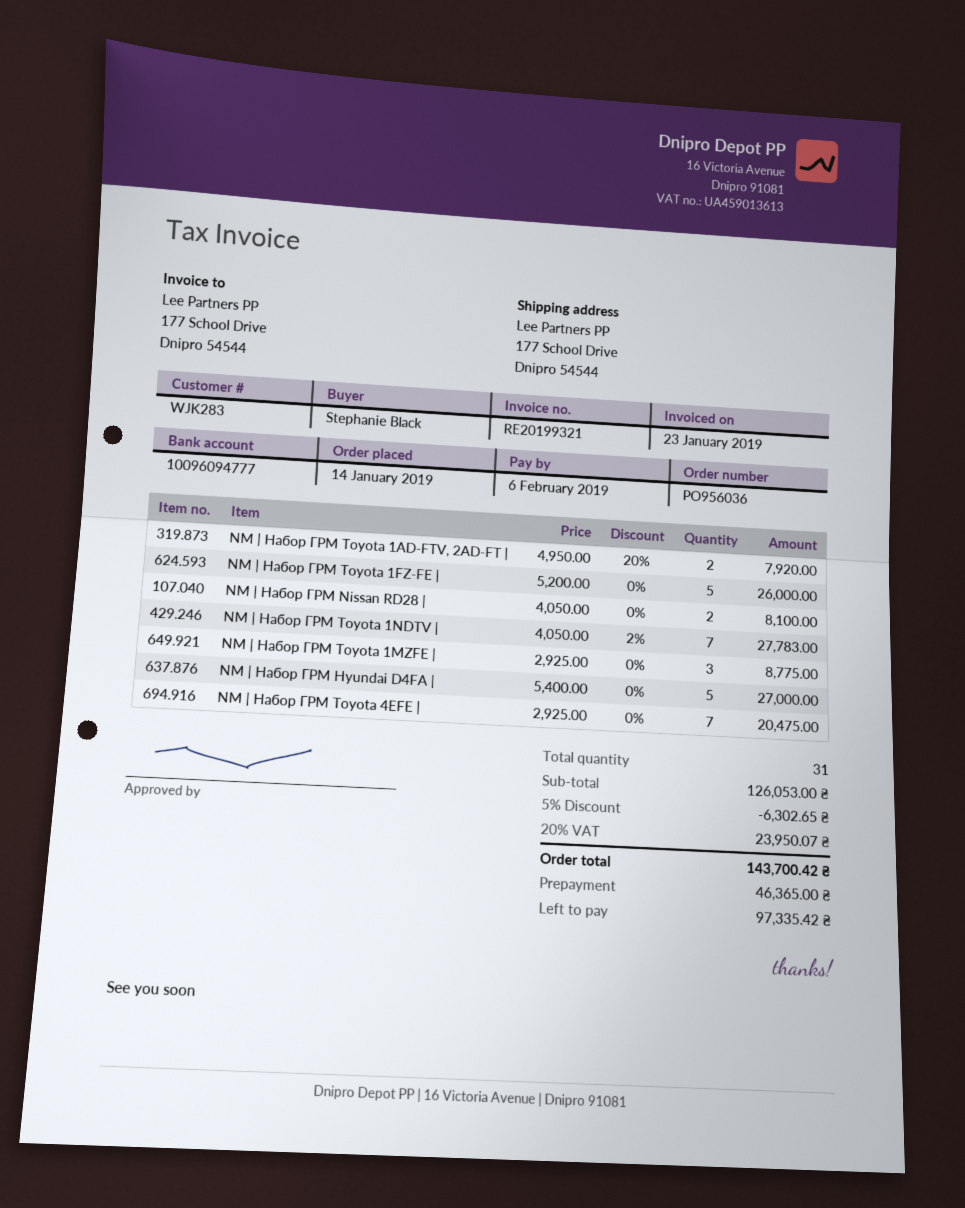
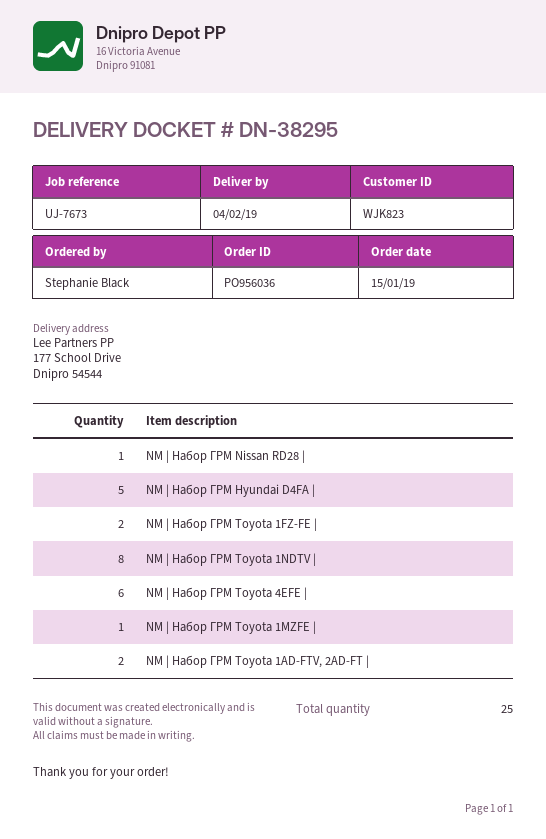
order date: 2019-01-14 -> 2019-01-15
customer number: WJK283 -> WJK823
NM | Набор ГРМ Toyota 1FZ-FE |: 5 -> 2
NM | Набор ГРМ Nissan RD28 |: 2 -> 1
NM | Набор ГРМ Toyota 1NDTV |: 7 -> 8
NM | Набор ГРМ Toyota 1MZFE |: 3 -> 1
NM | Набор ГРМ Toyota 4EFE |: 7 -> 6
total quantity: 31 -> 25

